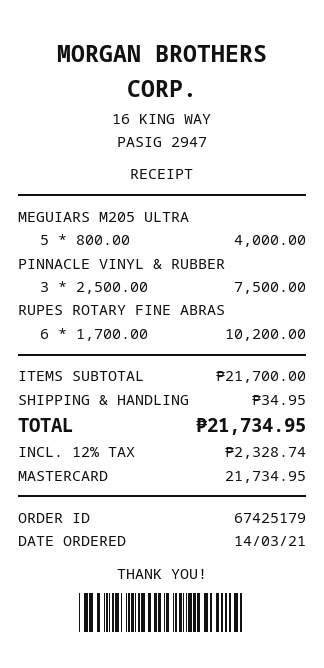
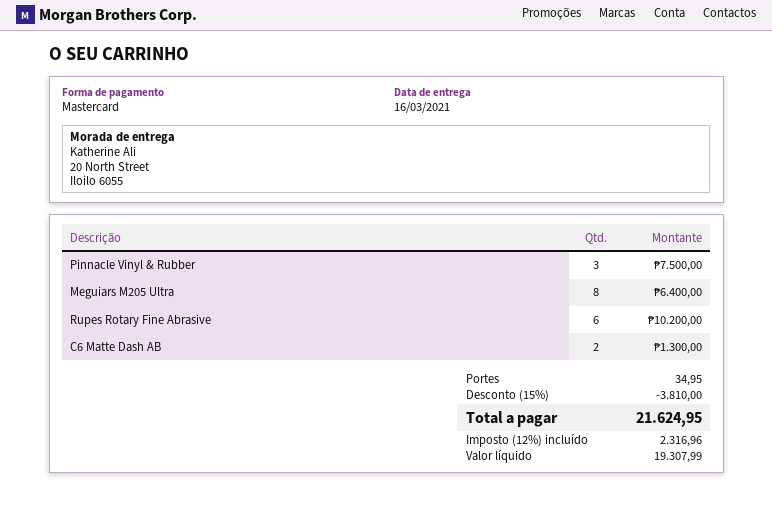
MEGUIARS M205 ULTRA: 5 for 4000.00 -> 8 for 6400.00
C6 Matte Dash AB: none -> 2 for 1300.00
discount: none -> 15% = 3810.00
tax: 12% = 2328.74 -> 12% = 2316.96
total: 21734.95 -> 21624.95

